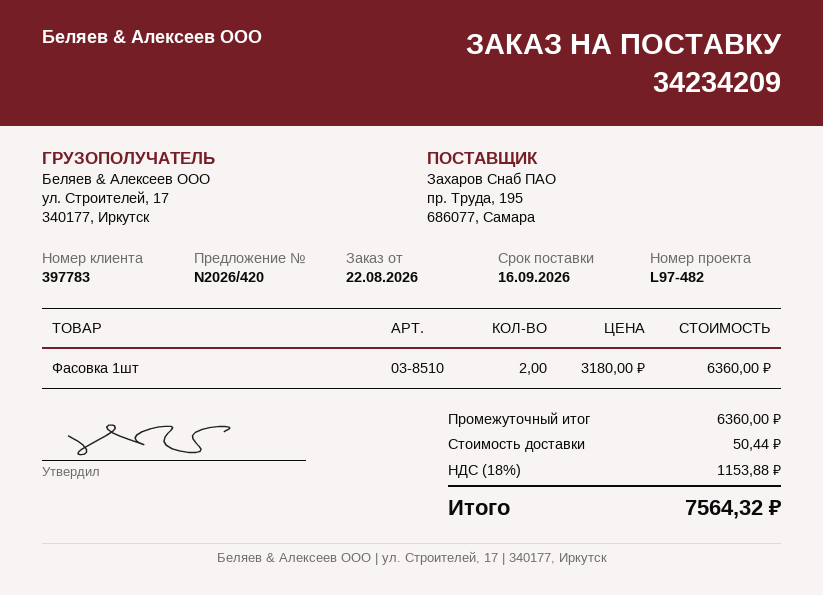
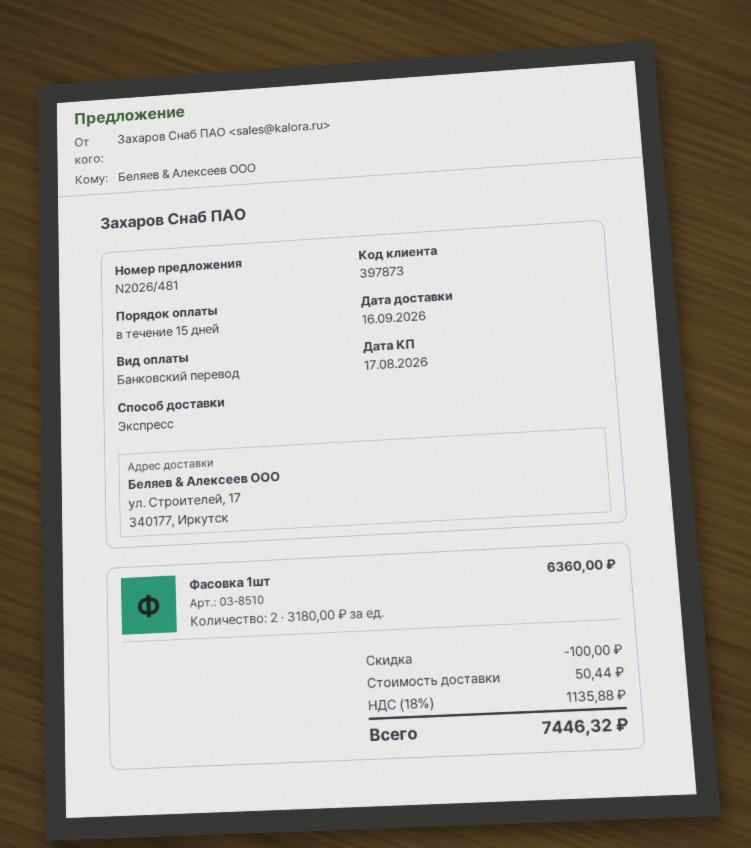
quote number: N2026/420 -> N2026/481
customer number: 397783 -> 397873
discount: none -> 100.00
tax: 18% = 1153.88 -> 18% = 1135.88
total: 7564.32 -> 7446.32

